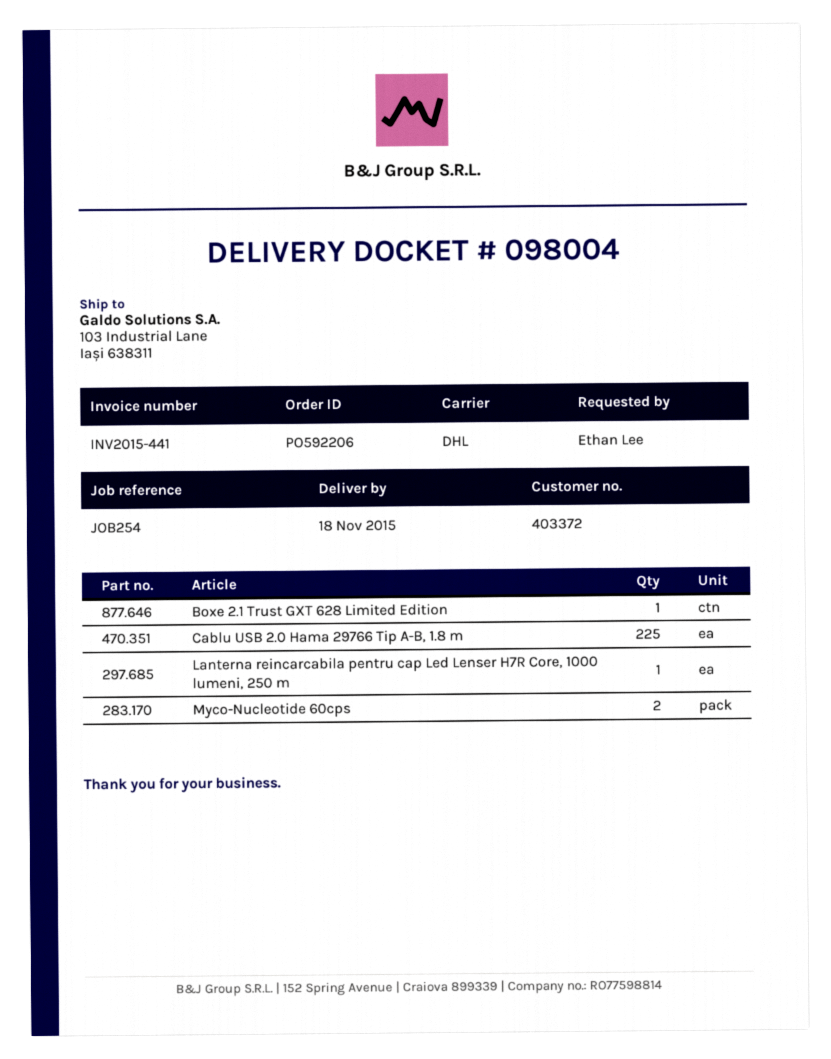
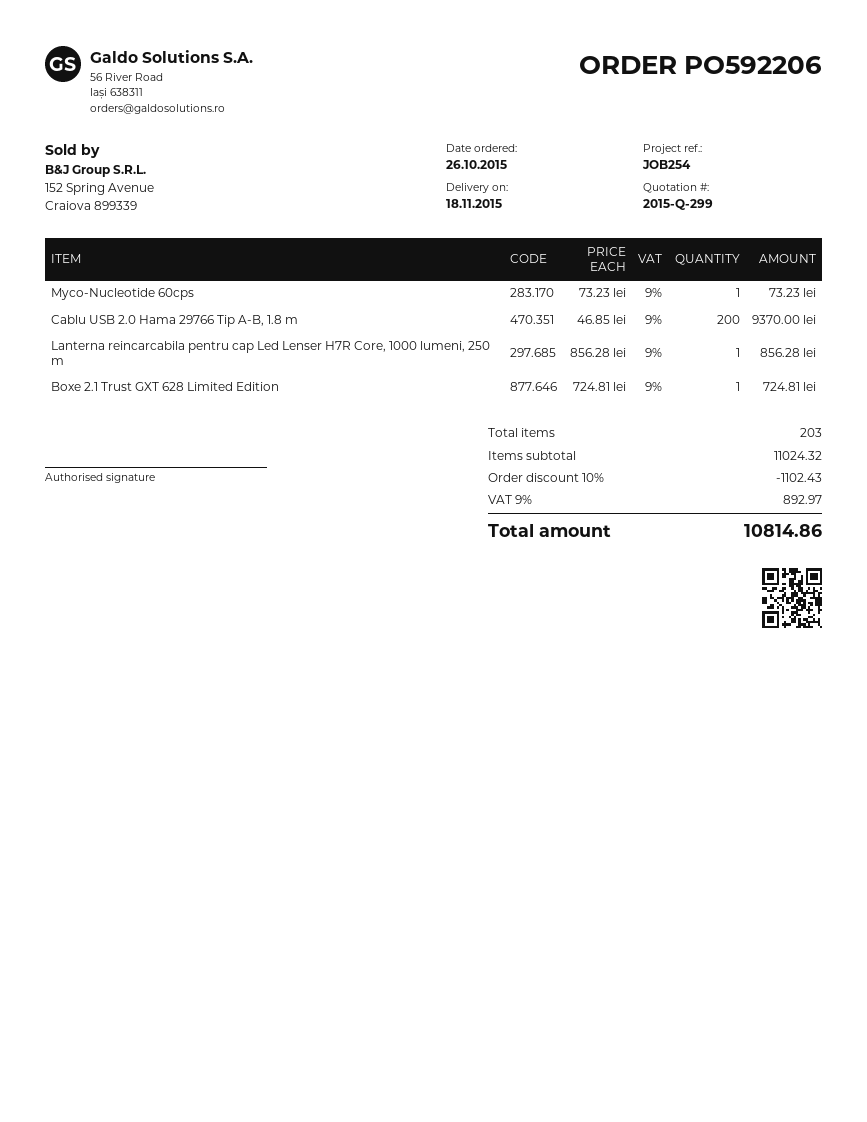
Cablu USB 2.0 Hama 29766 Tip A-B, 1.8 m: 225 -> 200
Myco-Nucleotide 60cps: 2 -> 1

